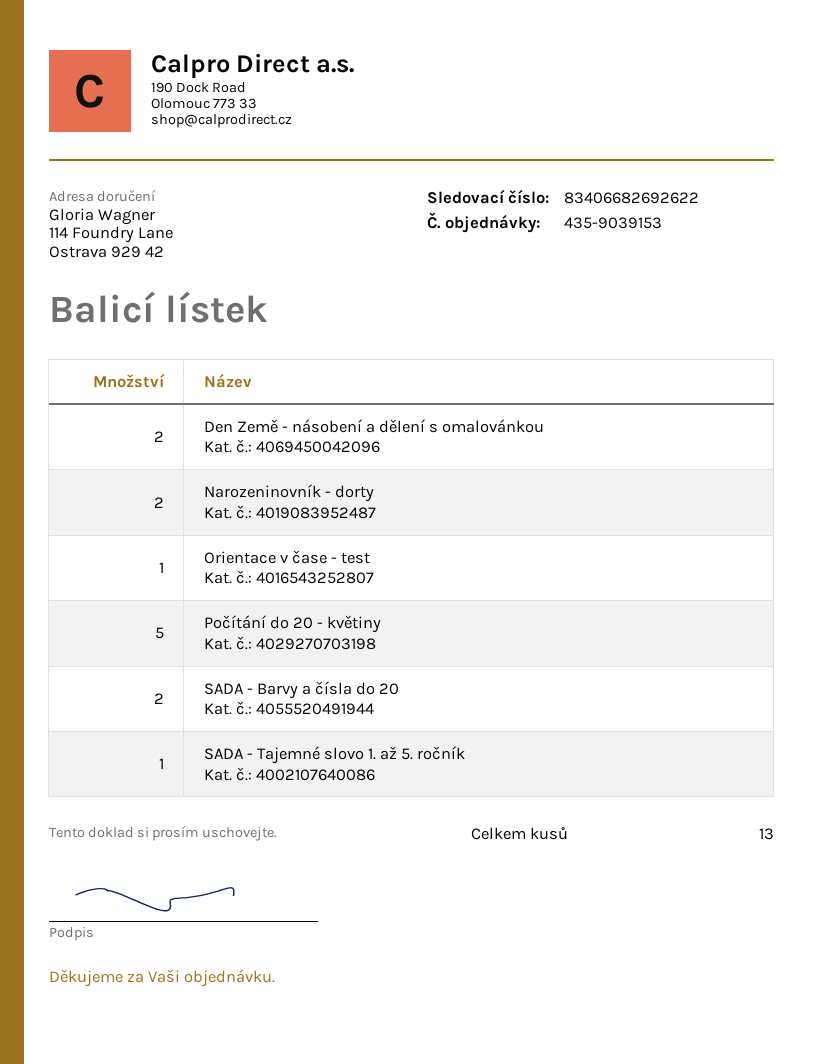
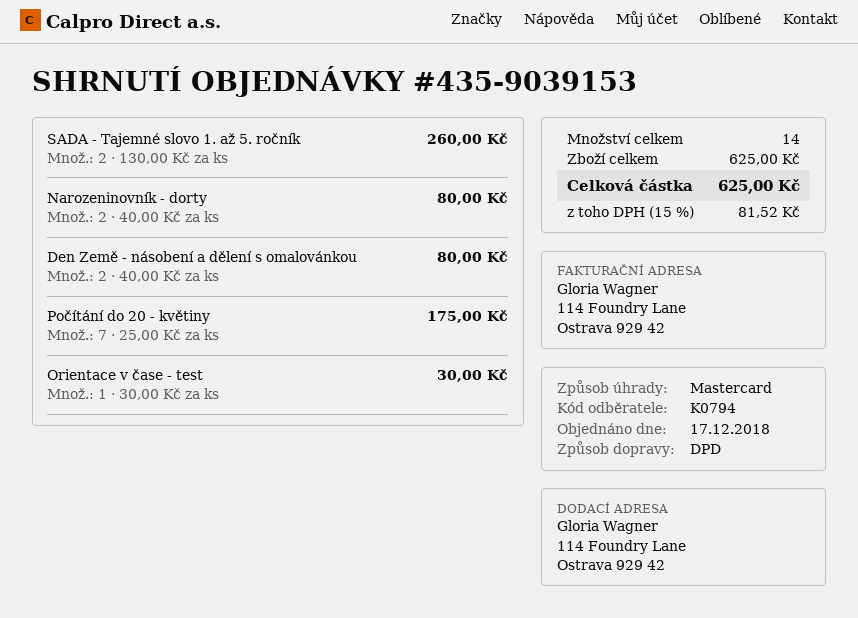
Počítání do 20 - květiny: 5 -> 7
SADA - Barvy a čísla do 20: 2 -> none
SADA - Tajemné slovo 1. až 5. ročník: 1 -> 2
total quantity: 13 -> 14

